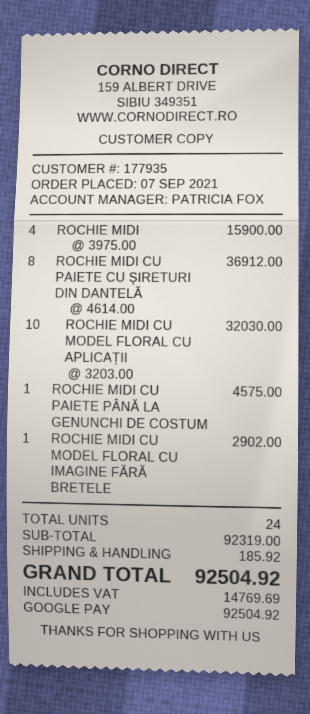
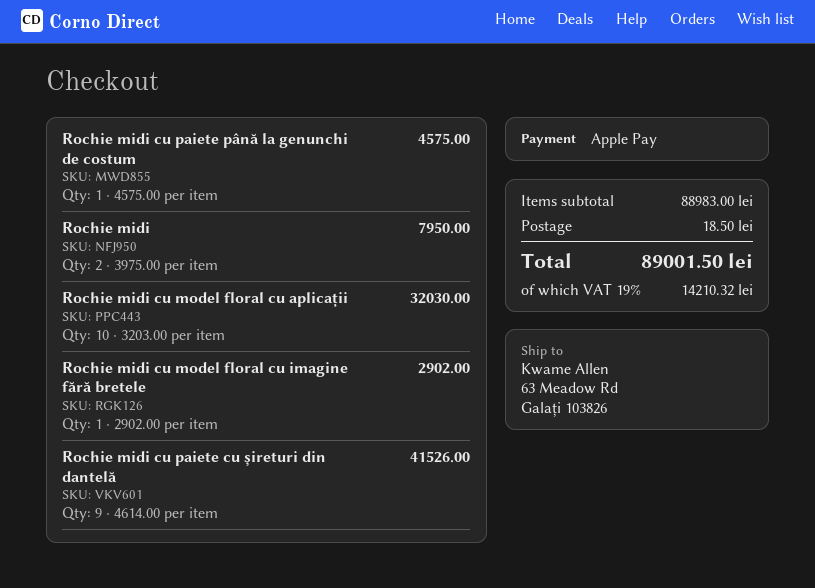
payment method: Google Pay -> Apple Pay
ROCHIE MIDI: 4 x 3975.00 = 15900.00 -> 2 x 3975.00 = 7950.00
ROCHIE MIDI CU PAIETE CU ȘIRETURI DIN DANTELĂ: 8 x 4614.00 = 36912.00 -> 9 x 4614.00 = 41526.00
subtotal: 92319.00 -> 88983.00
shipping: 185.92 -> 18.50
tax: 14769.69 -> 14210.32
total: 92504.92 -> 89001.50

